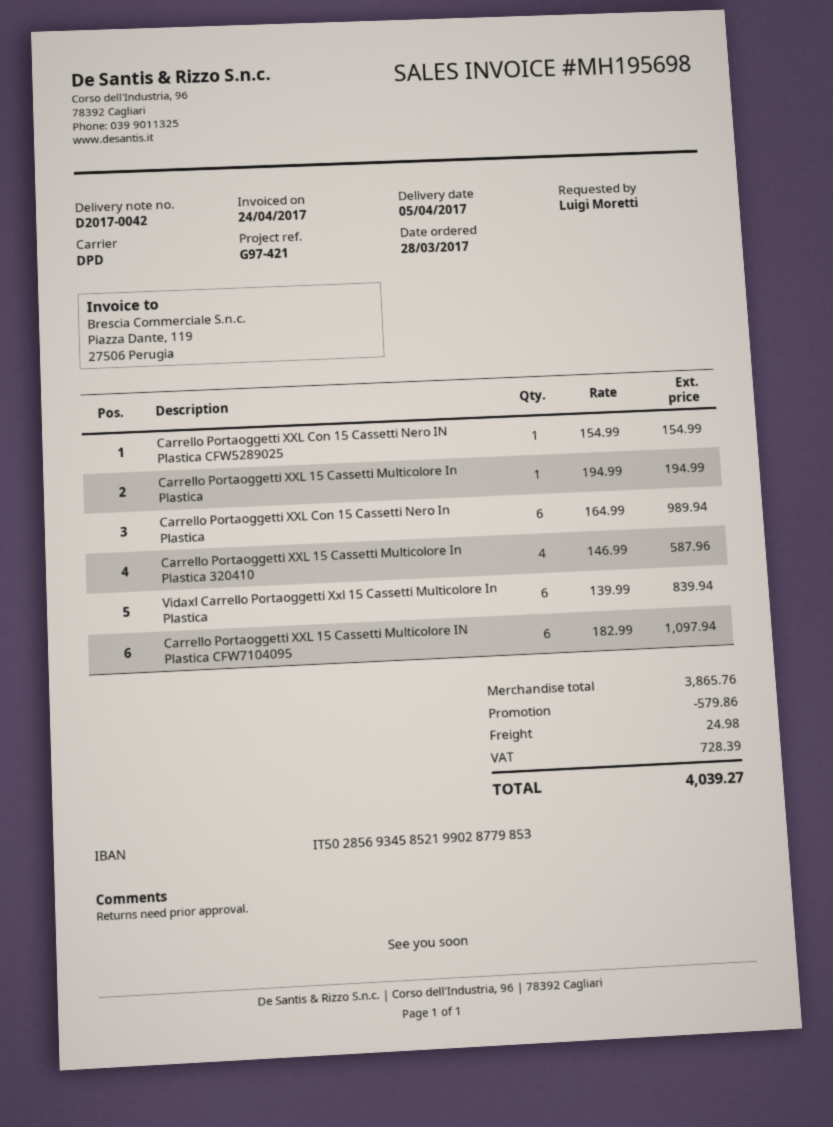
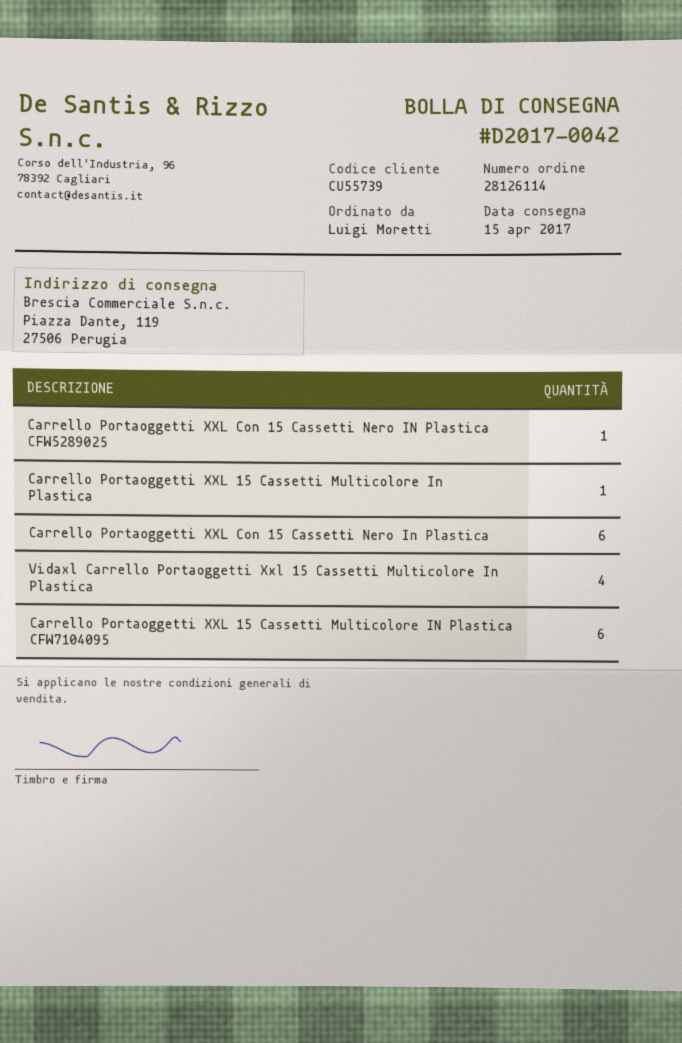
delivery date: 2017-04-05 -> 2017-04-15
Carrello Portaoggetti XXL 15 Cassetti Multicolore In Plastica 320410: 4 -> none
Vidaxl Carrello Portaoggetti Xxl 15 Cassetti Multicolore In Plastica: 6 -> 4

